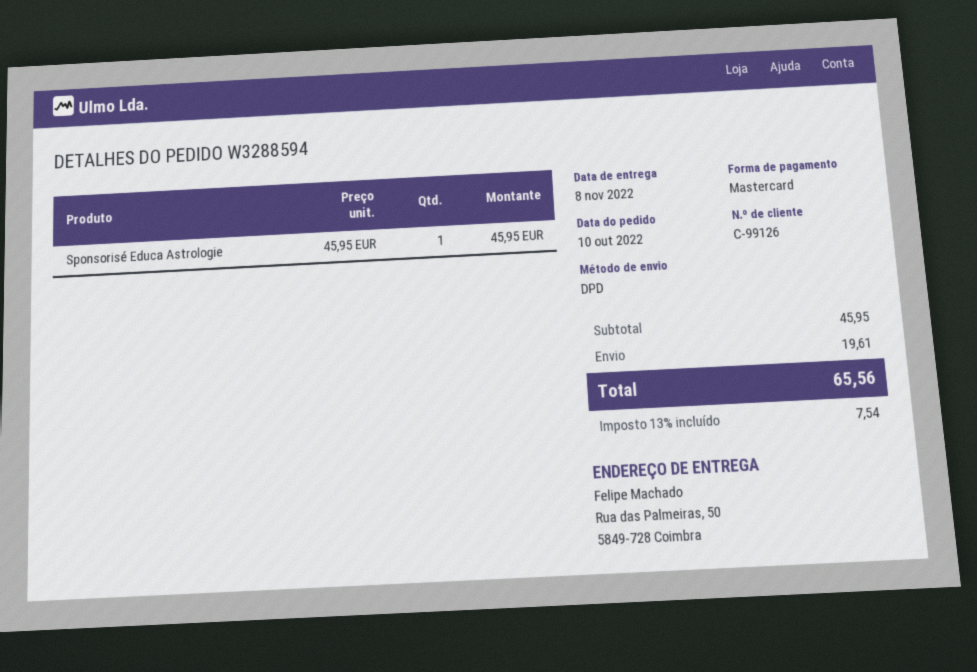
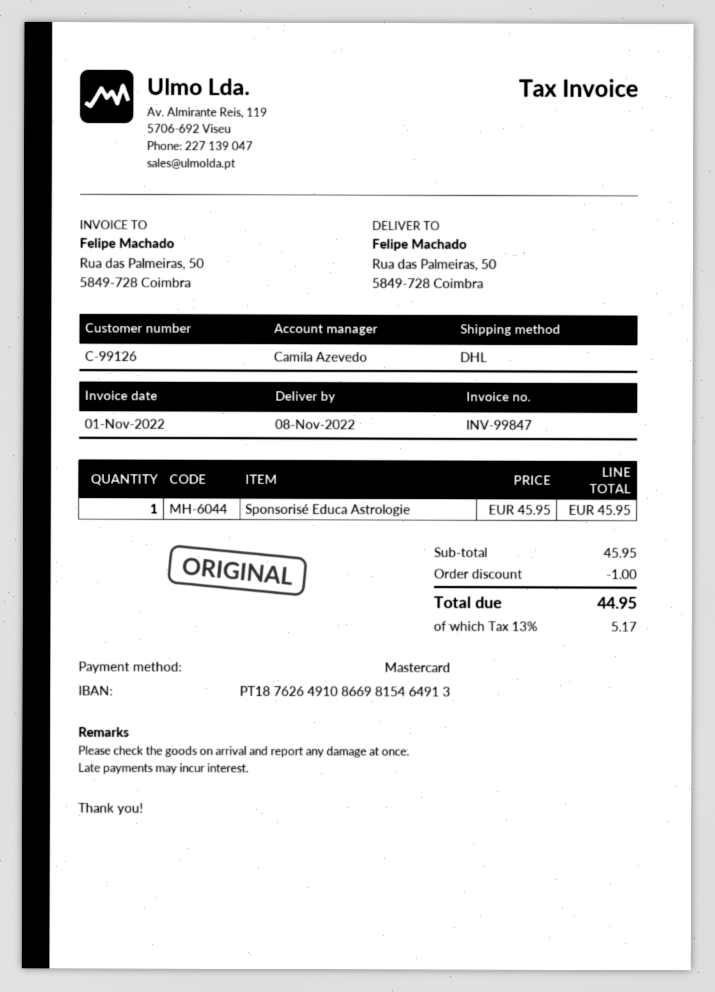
shipping method: DPD -> DHL
discount: none -> 1.00
shipping: 19.61 -> none
tax: 13% = 7.54 -> 13% = 5.17
total: 65.56 -> 44.95

